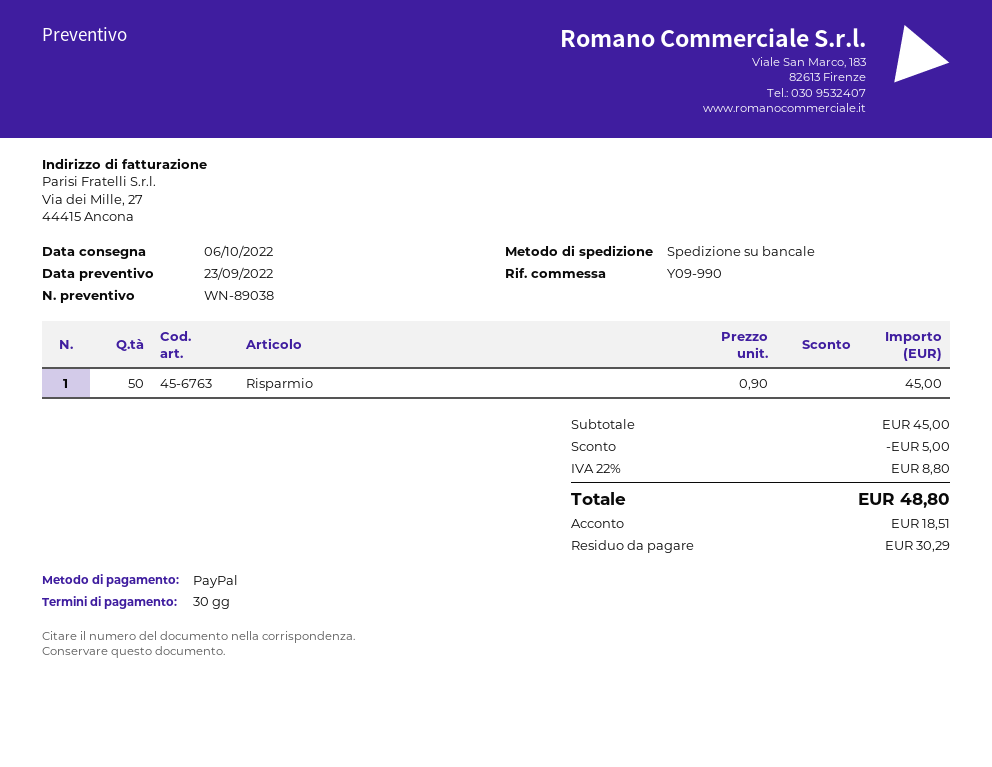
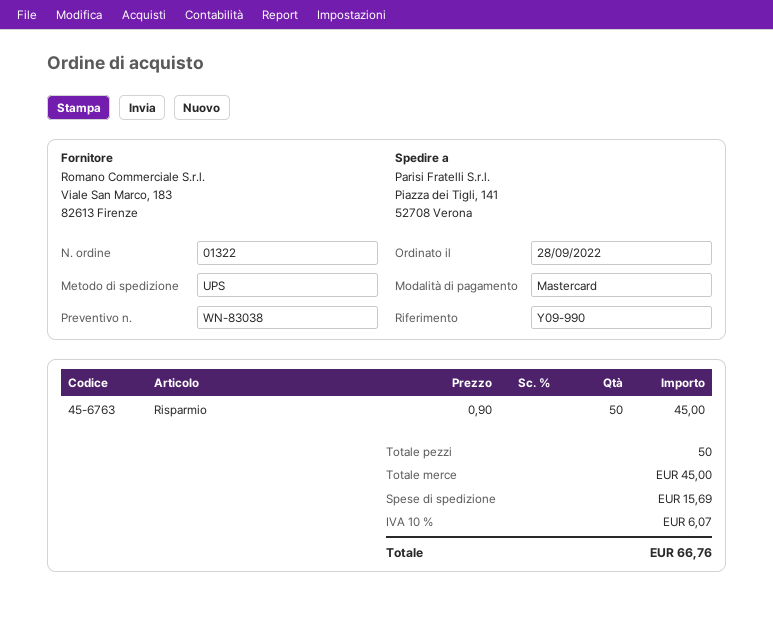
quote number: WN-89038 -> WN-83038
payment method: PayPal -> Mastercard
shipping method: pallet freight -> UPS
discount: 5.00 -> none
shipping: none -> 15.69
tax: 22% = 8.80 -> 10% = 6.07
total: 48.80 -> 66.76

